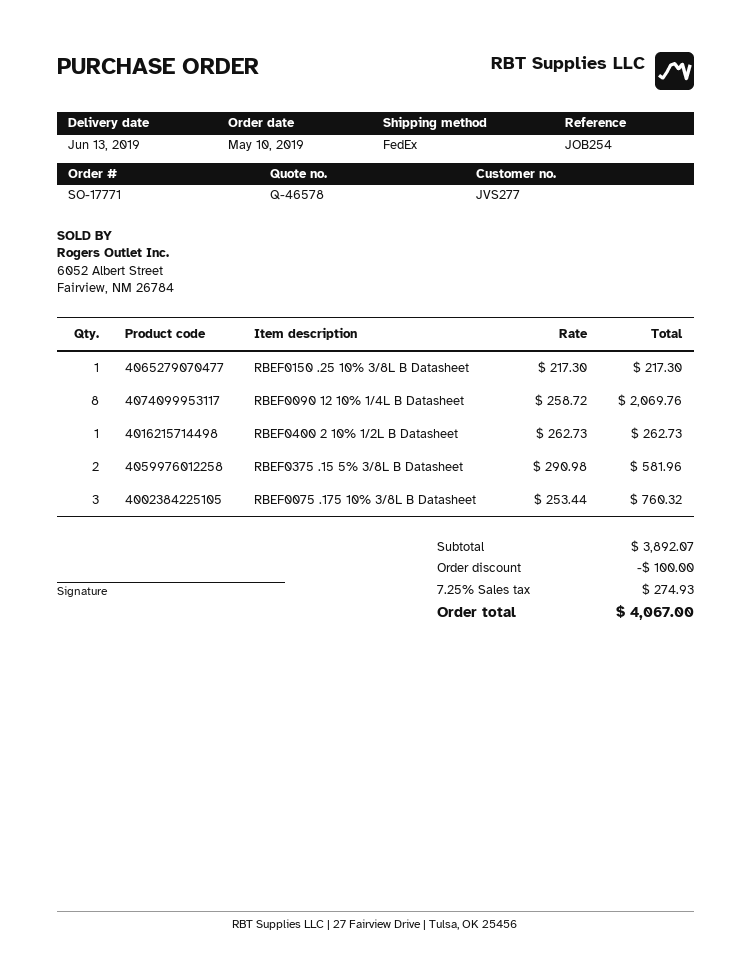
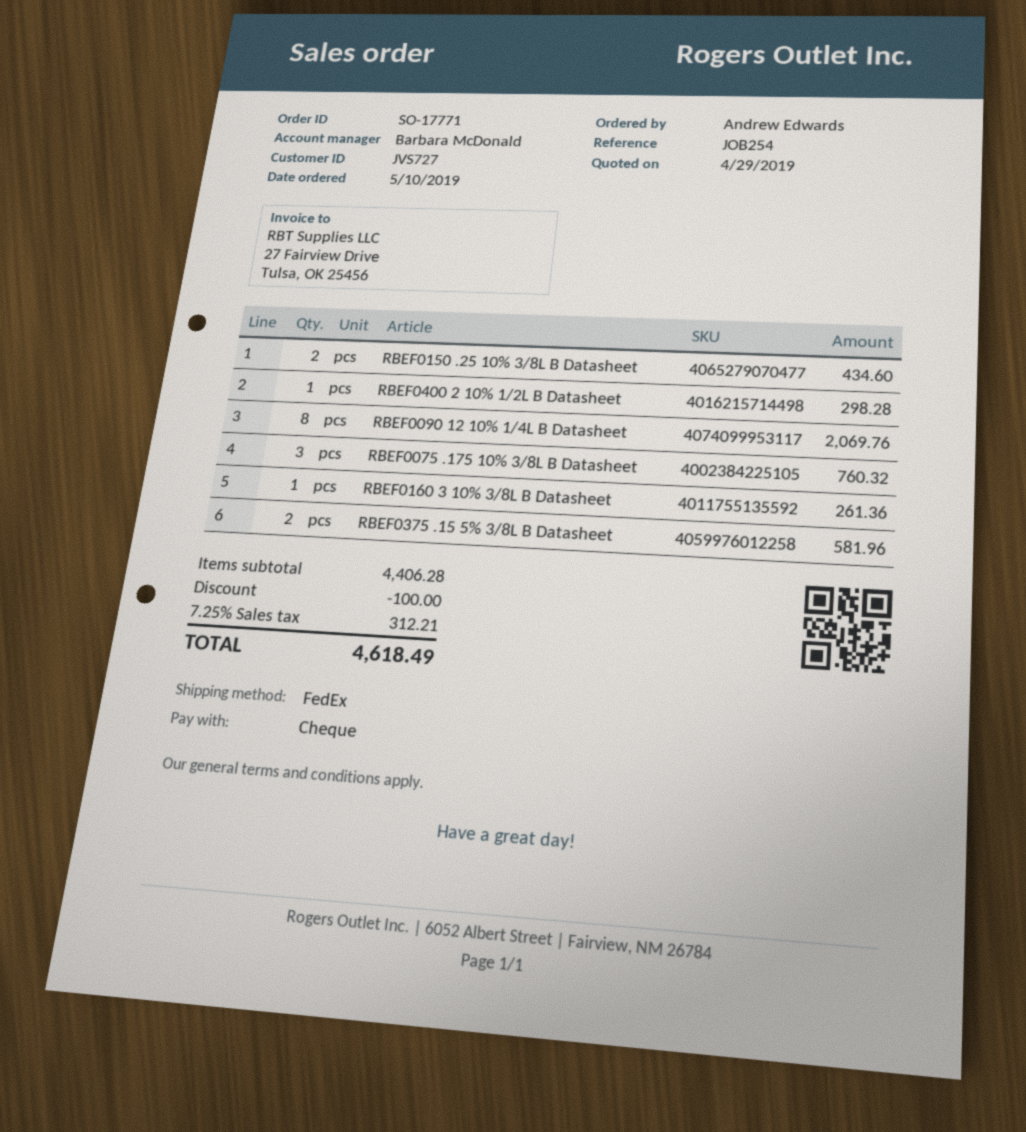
customer number: JVS277 -> JVS727
RBEF0150 .25 10% 3/8L B Datasheet: 1 for 217.30 -> 2 for 434.60
RBEF0400 2 10% 1/2L B Datasheet: 1 for 262.73 -> 1 for 298.28
RBEF0160 3 10% 3/8L B Datasheet: none -> 1 for 261.36
subtotal: 3892.07 -> 4406.28
tax: 7.25% = 274.93 -> 7.25% = 312.21
total: 4067.00 -> 4618.49

